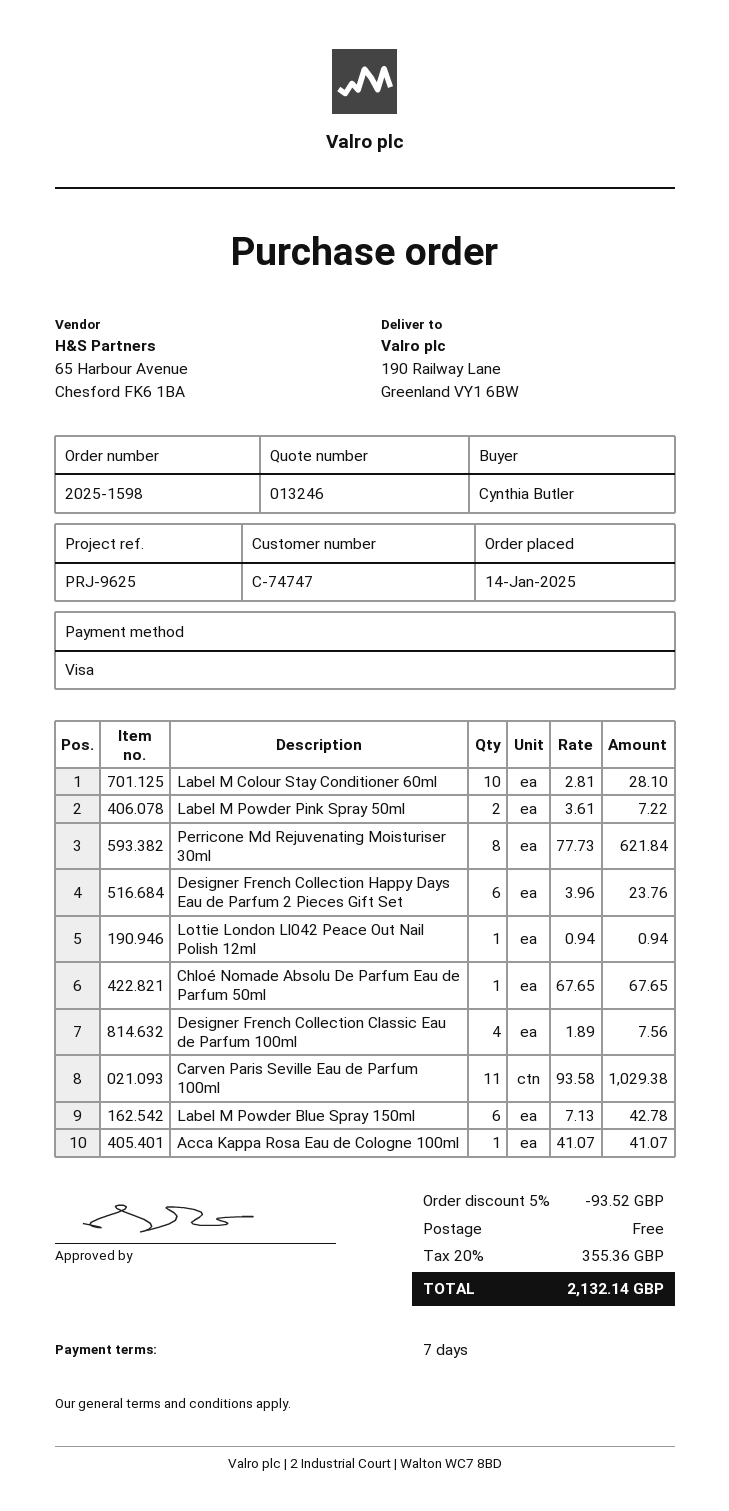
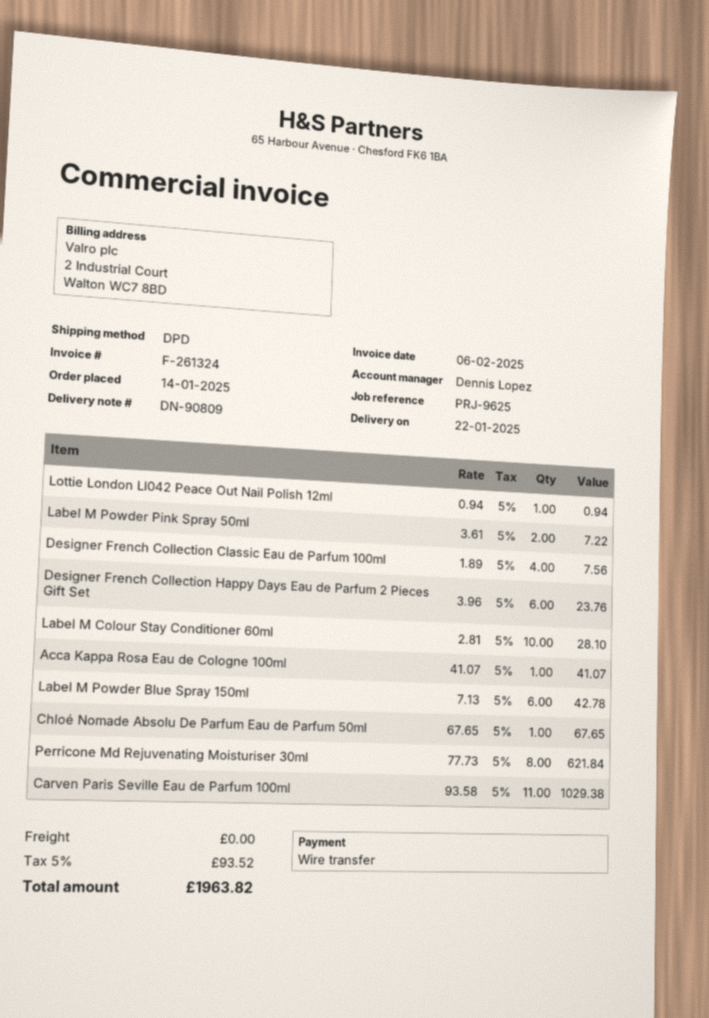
payment method: Visa -> bank transfer
discount: 5% = 93.52 -> none
tax: 20% = 355.36 -> 5% = 93.52
total: 2132.14 -> 1963.82

